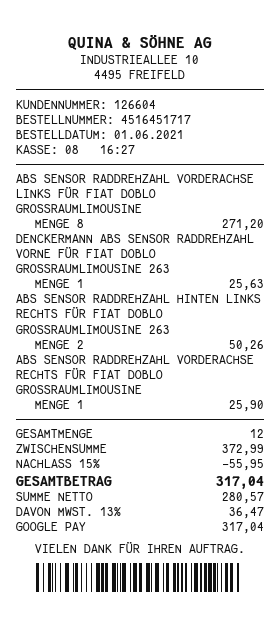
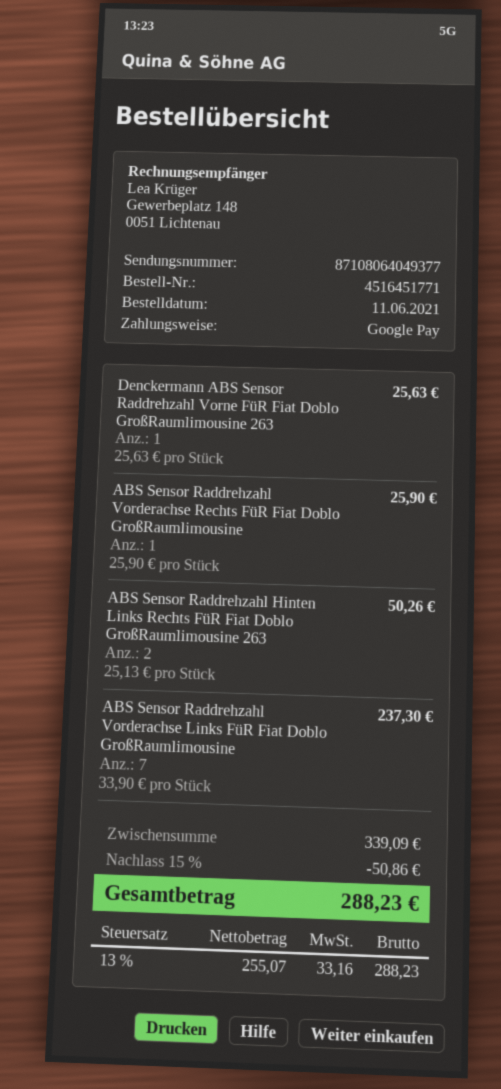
order number: 4516451717 -> 4516451771
order date: 2021-06-01 -> 2021-06-11
ABS SENSOR RADDREHZAHL VORDERACHSE LINKS FÜR FIAT DOBLO GROSSRAUMLIMOUSINE: 8 for 271.20 -> 7 for 237.30
subtotal: 372.99 -> 339.09
discount: 15% = 55.95 -> 15% = 50.86
net: 280.57 -> 255.07
tax: 13% = 36.47 -> 13% = 33.16
total: 317.04 -> 288.23

